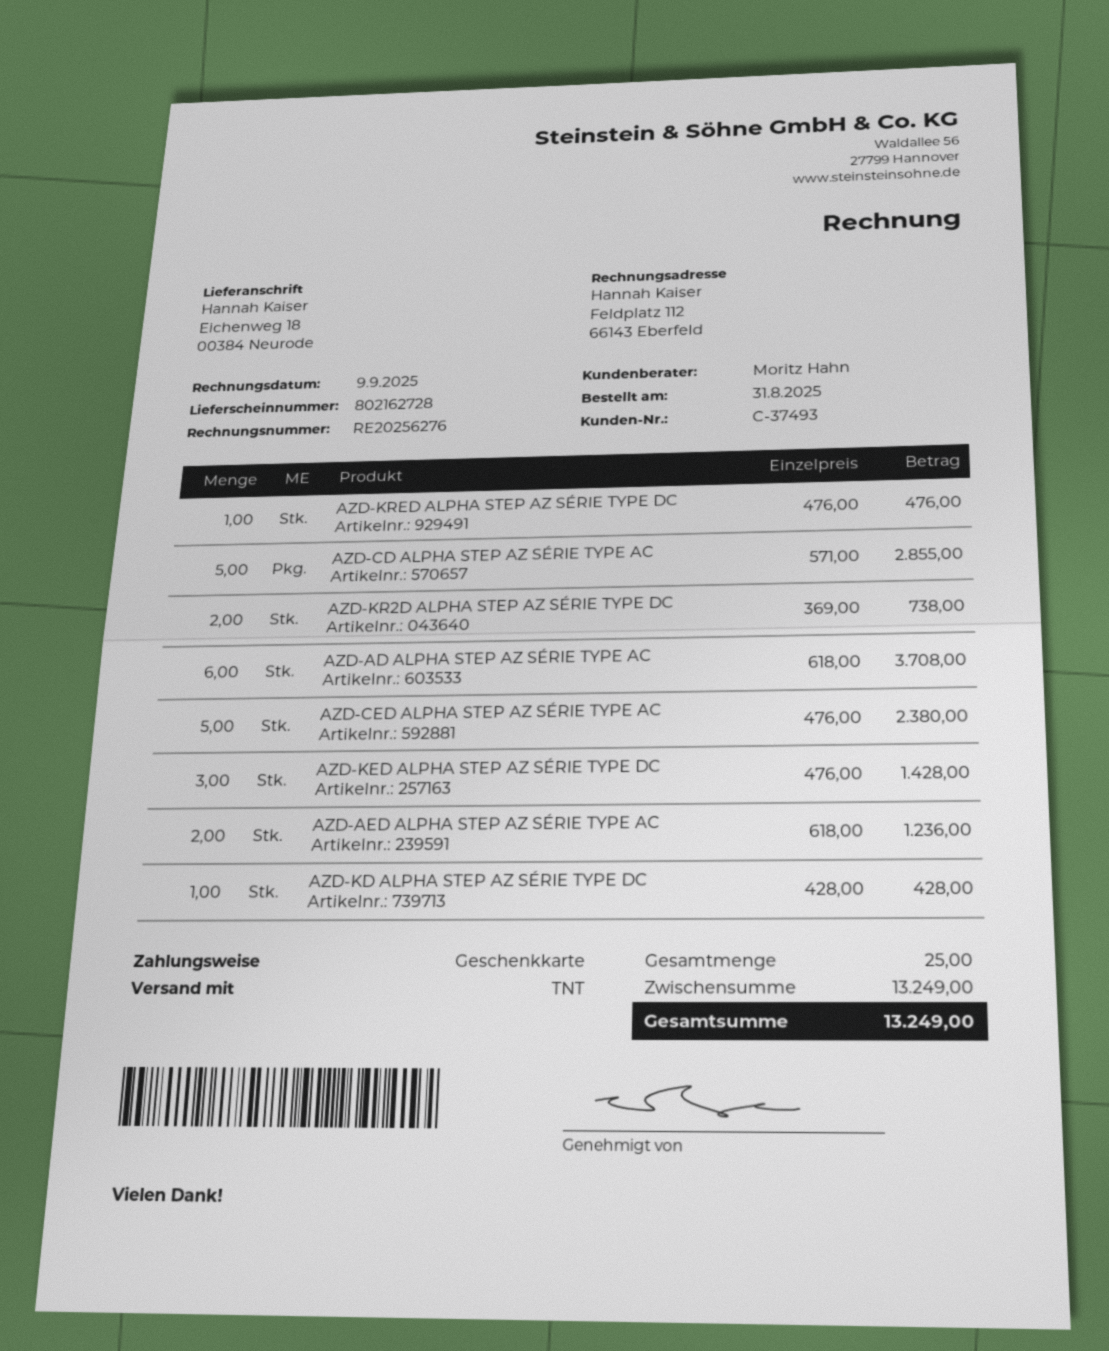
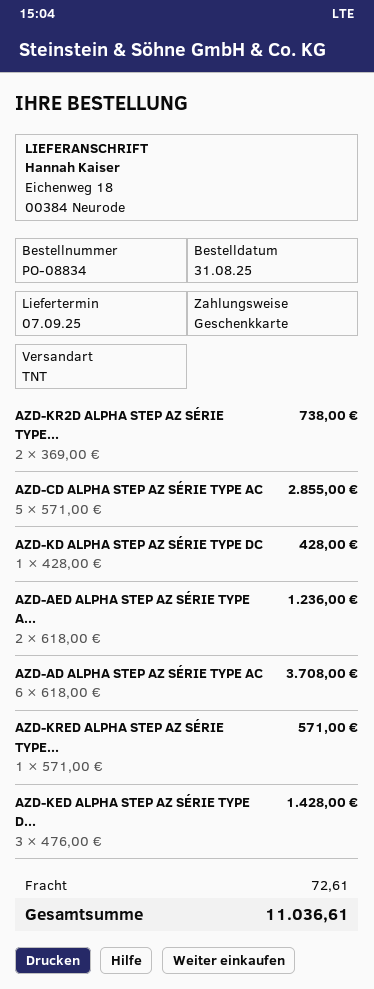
AZD-KRED ALPHA STEP AZ SÉRIE TYPE DC: 1 x 476.00 = 476.00 -> 1 x 571.00 = 571.00
AZD-CED ALPHA STEP AZ SÉRIE TYPE AC: 5 x 476.00 = 2380.00 -> none
shipping: none -> 72.61
total: 13249.00 -> 11036.61

